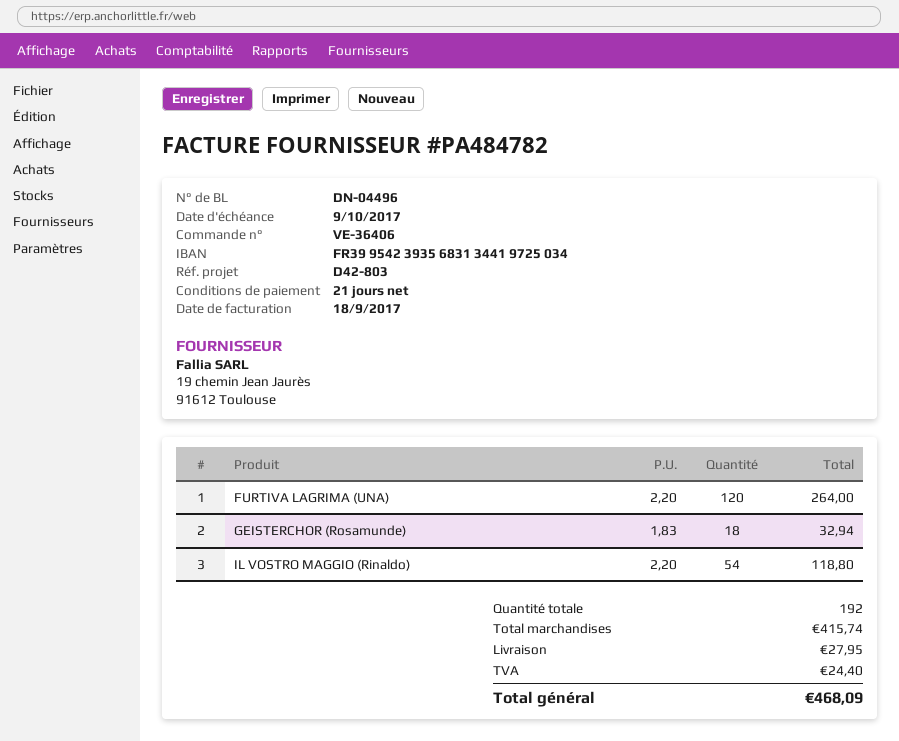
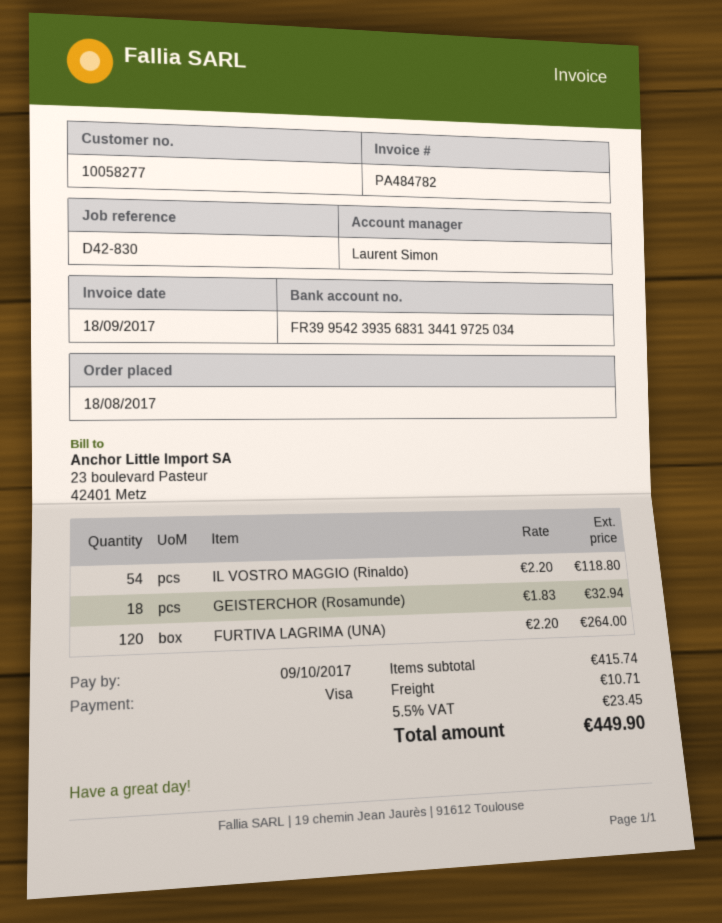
reference: D42-803 -> D42-830
shipping: 27.95 -> 10.71
tax: 24.40 -> 23.45
total: 468.09 -> 449.90

